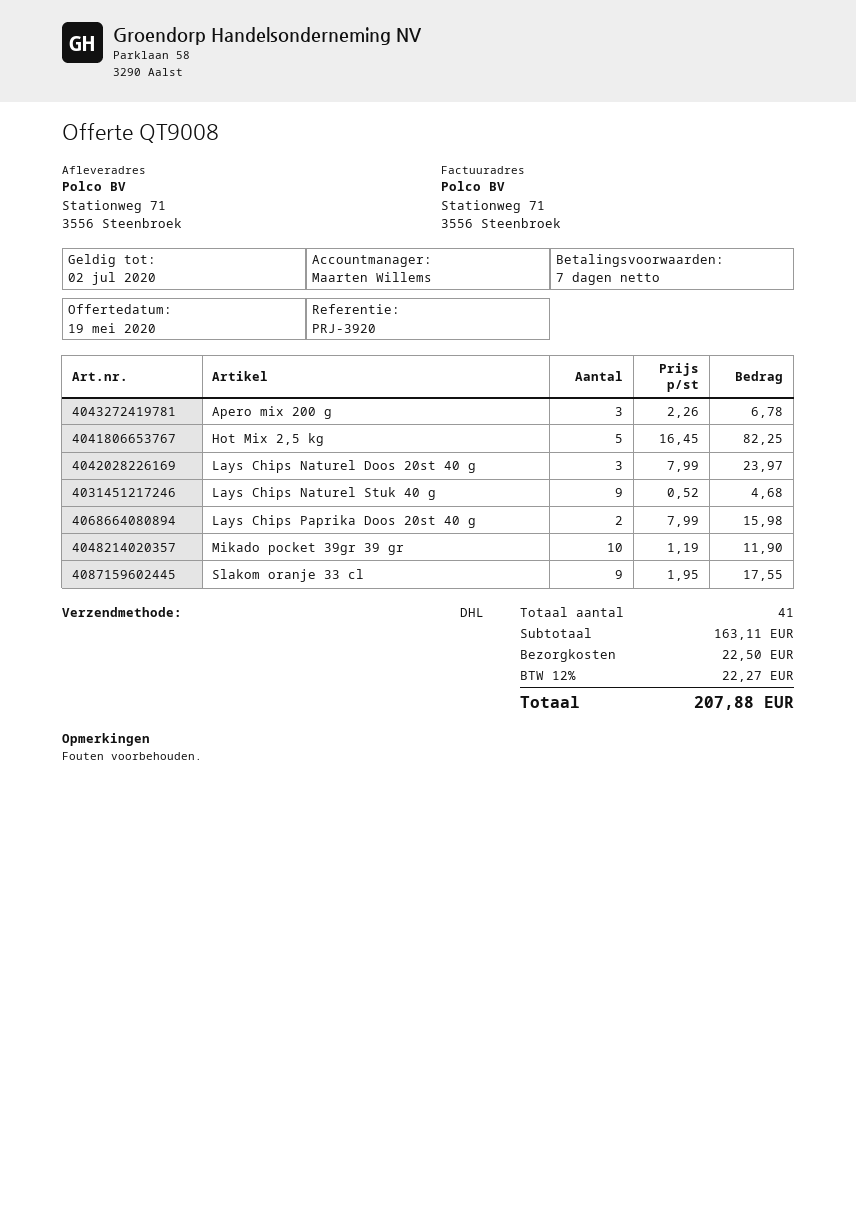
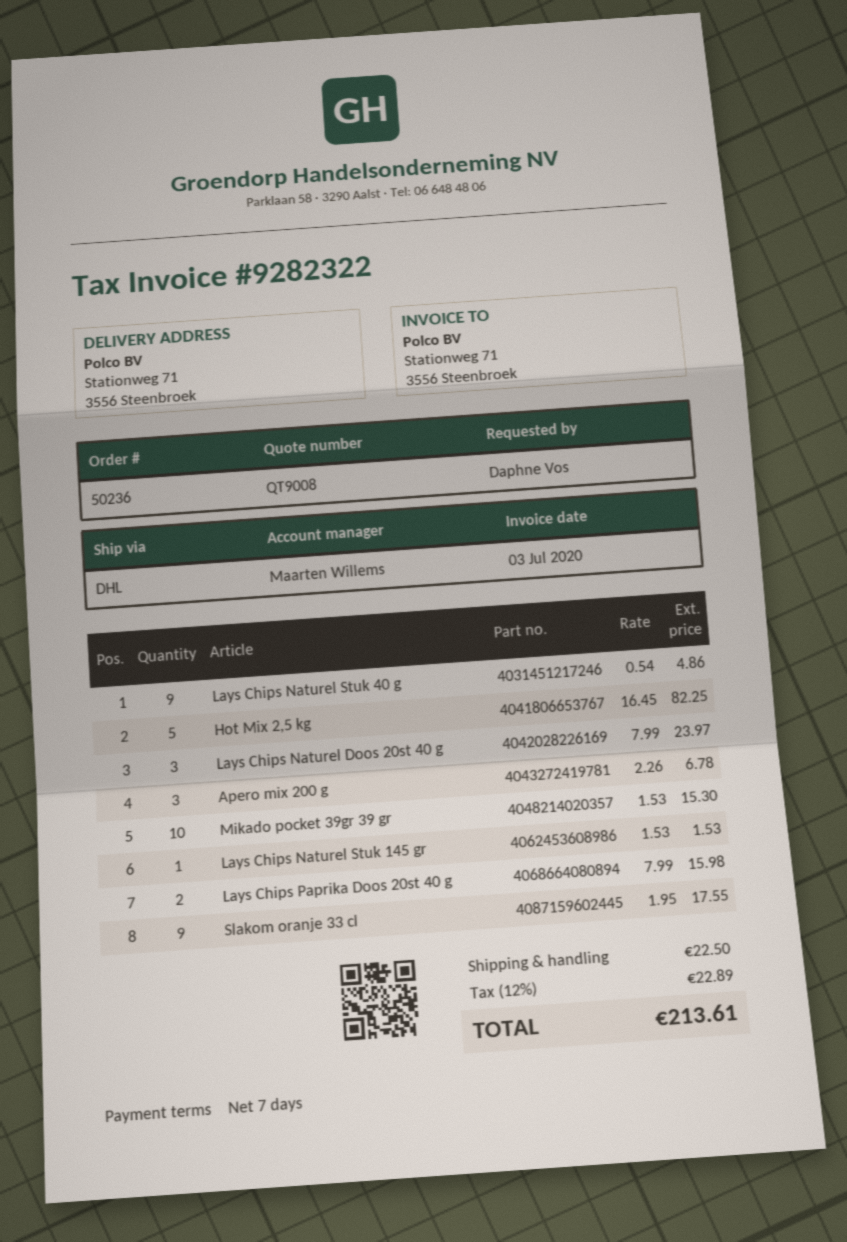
Lays Chips Naturel Stuk 40 g: 9 x 0.52 = 4.68 -> 9 x 0.54 = 4.86
Mikado pocket 39gr 39 gr: 10 x 1.19 = 11.90 -> 10 x 1.53 = 15.30
Lays Chips Naturel Stuk 145 gr: none -> 1 x 1.53 = 1.53
tax: 12% = 22.27 -> 12% = 22.89
total: 207.88 -> 213.61

